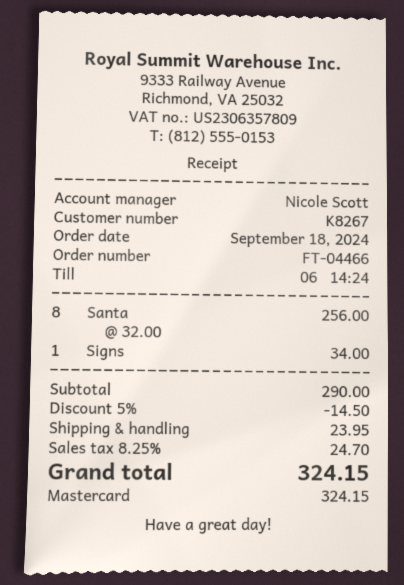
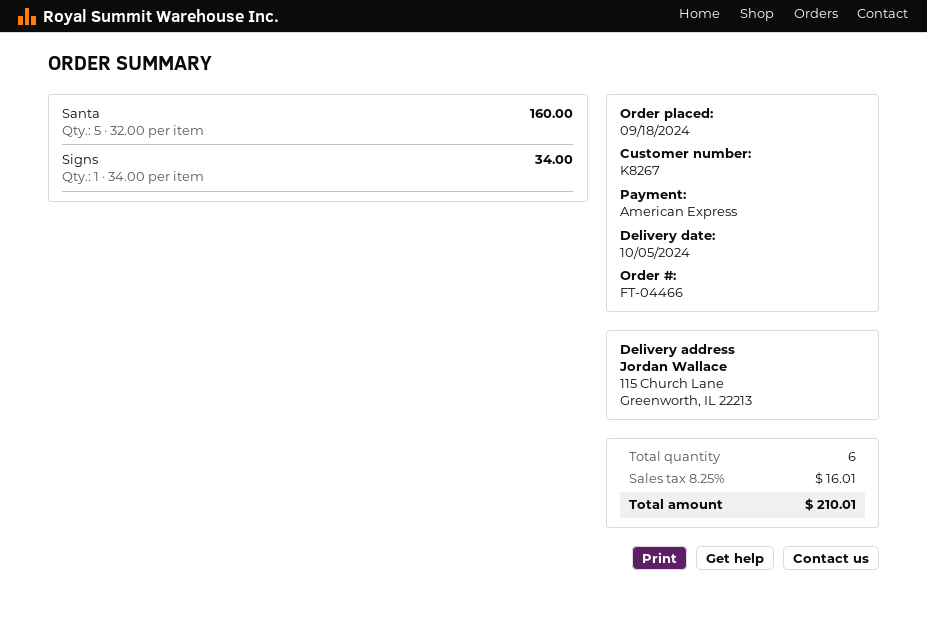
payment method: Mastercard -> American Express
Santa: 8 x 32.00 = 256.00 -> 5 x 32.00 = 160.00
discount: 5% = 14.50 -> none
shipping: 23.95 -> none
tax: 8.25% = 24.70 -> 8.25% = 16.01
total: 324.15 -> 210.01

